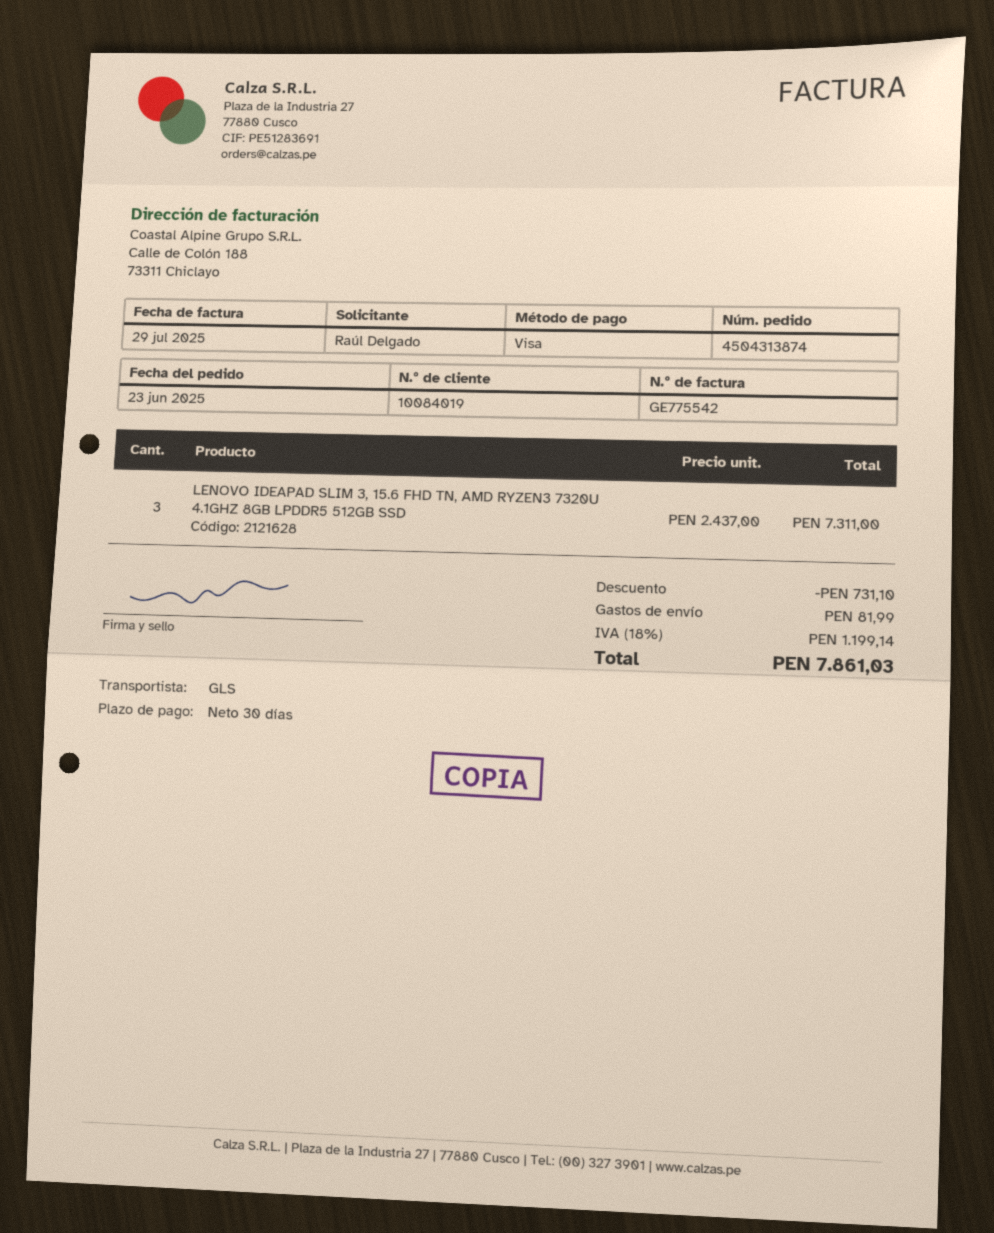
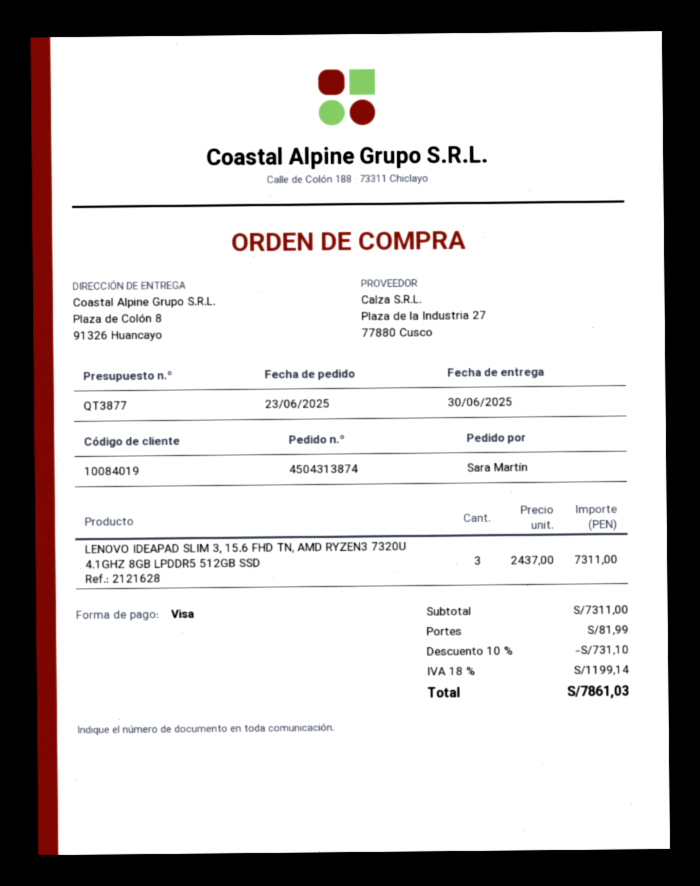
ordered by: Raúl Delgado -> Sara Martín

